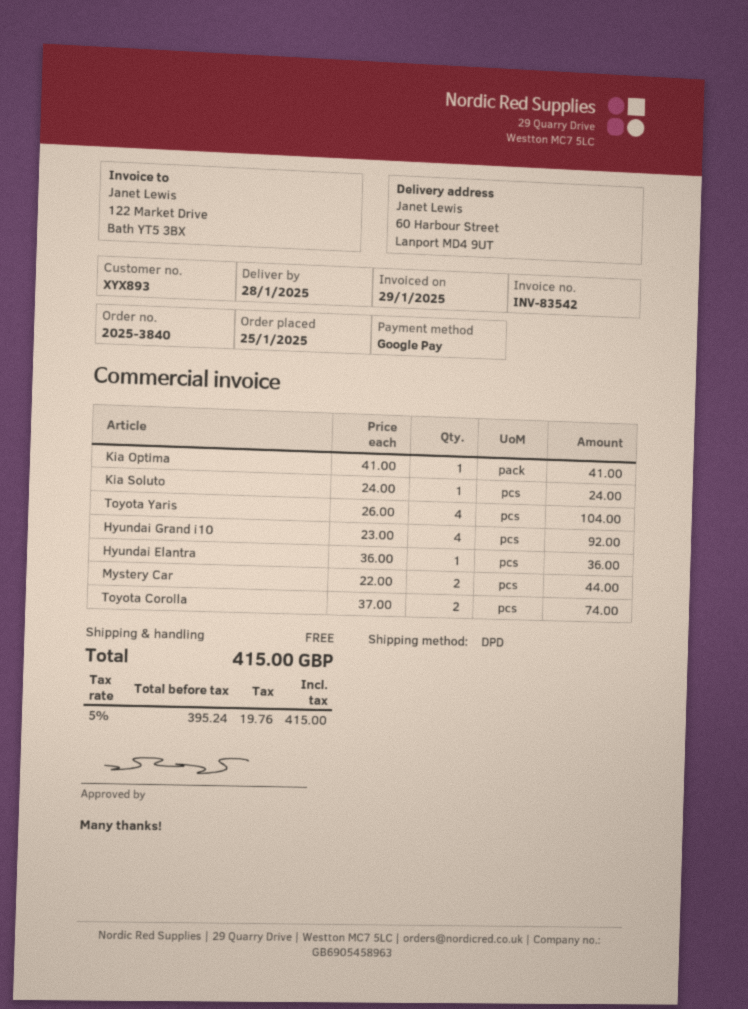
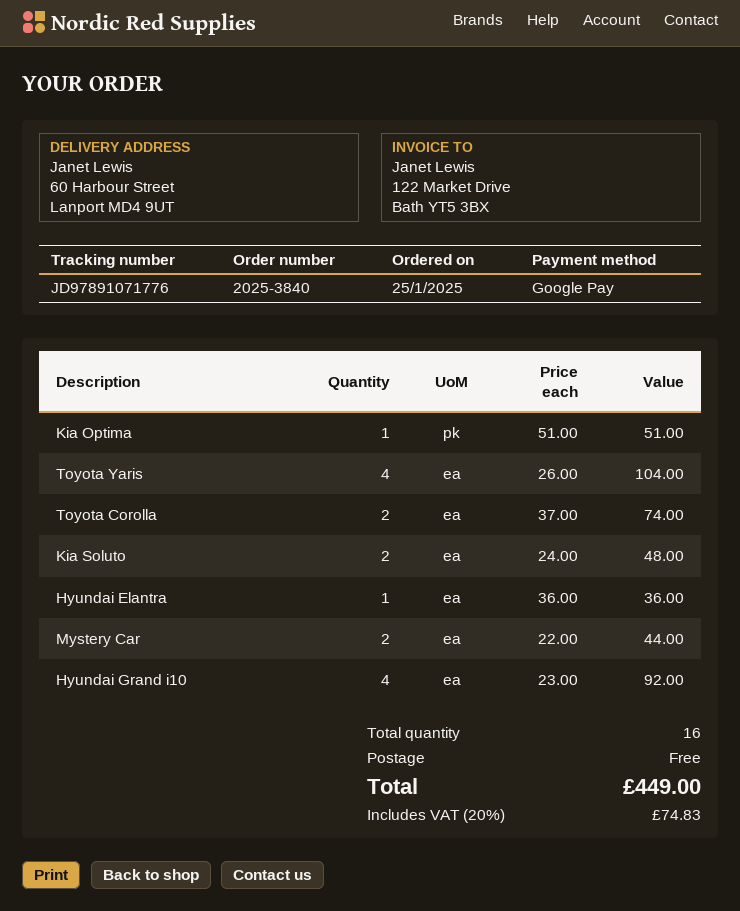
Kia Optima: 1 x 41.00 = 41.00 -> 1 x 51.00 = 51.00
Kia Soluto: 1 x 24.00 = 24.00 -> 2 x 24.00 = 48.00
tax: 5% = 19.76 -> 20% = 74.83
total: 415.00 -> 449.00

